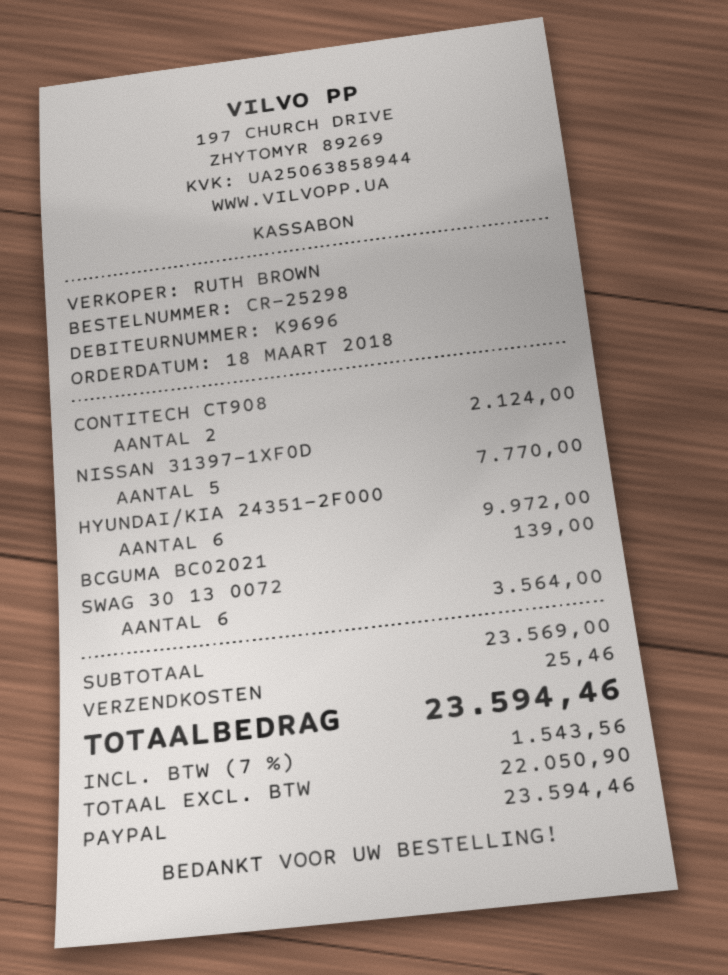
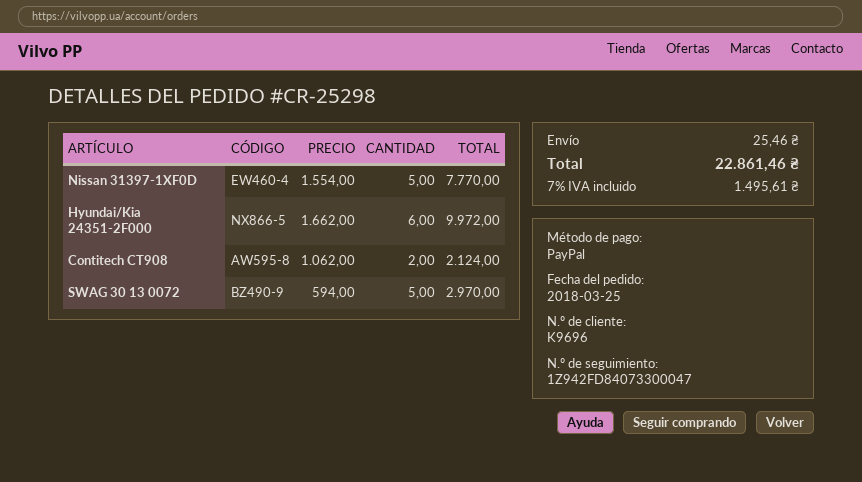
order date: 2018-03-18 -> 2018-03-25
BCGUMA BC02021: 1 for 139.00 -> none
SWAG 30 13 0072: 6 for 3564.00 -> 5 for 2970.00
tax: 7% = 1543.56 -> 7% = 1495.61
total: 23594.46 -> 22861.46

